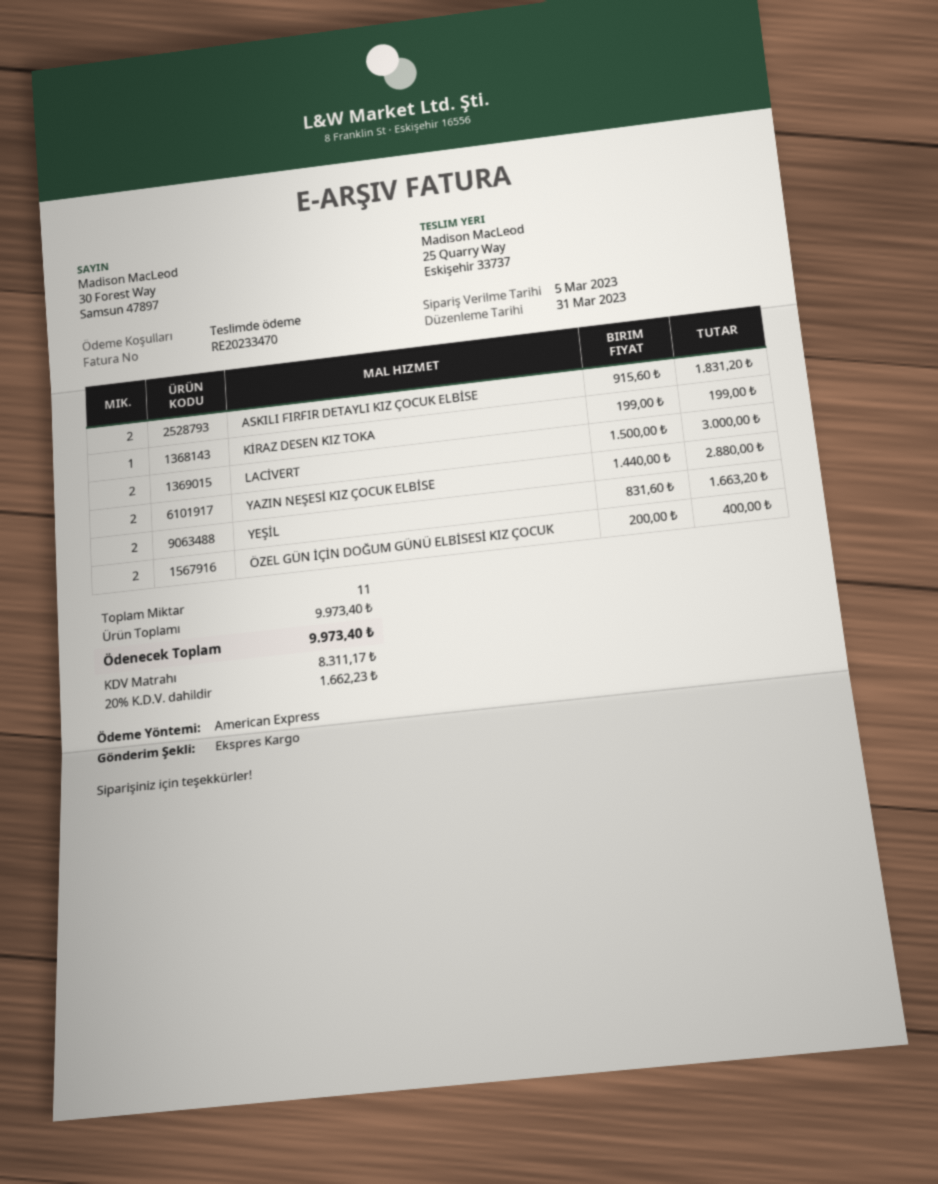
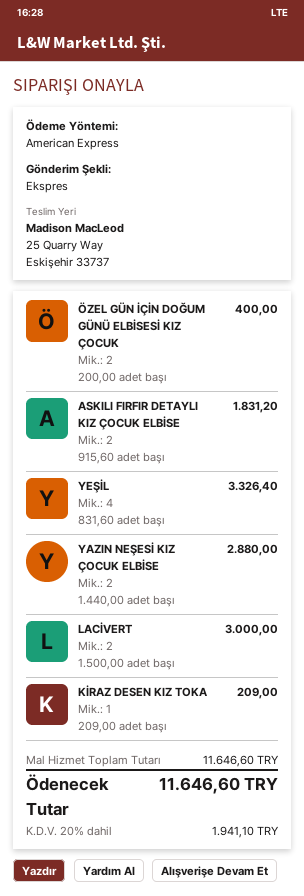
KİRAZ DESEN KIZ TOKA: 1 x 199.00 = 199.00 -> 1 x 209.00 = 209.00
YEŞİL: 2 x 831.60 = 1663.20 -> 4 x 831.60 = 3326.40
subtotal: 9973.40 -> 11646.60
tax: 20% = 1662.23 -> 20% = 1941.10
total: 9973.40 -> 11646.60

